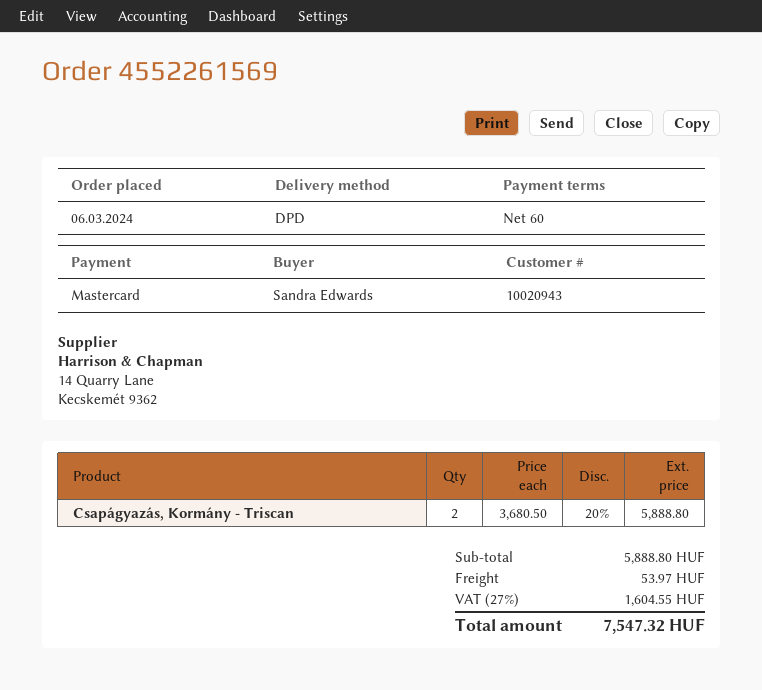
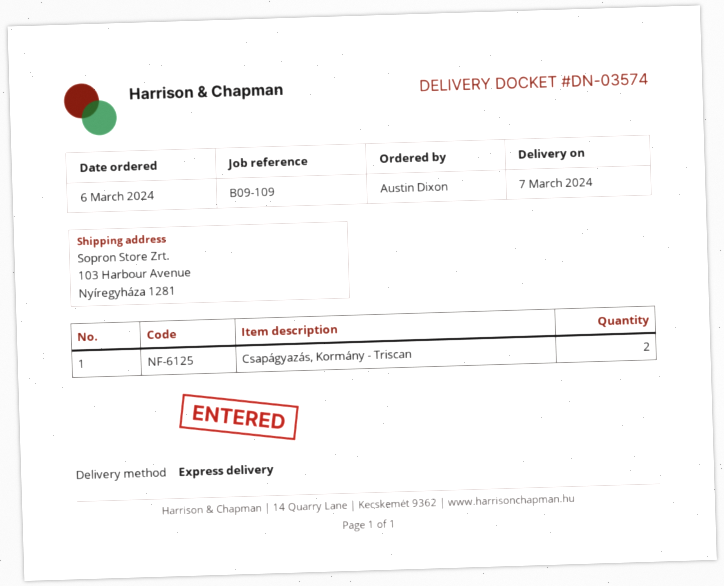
ordered by: Sandra Edwards -> Austin Dixon
shipping method: DPD -> express

